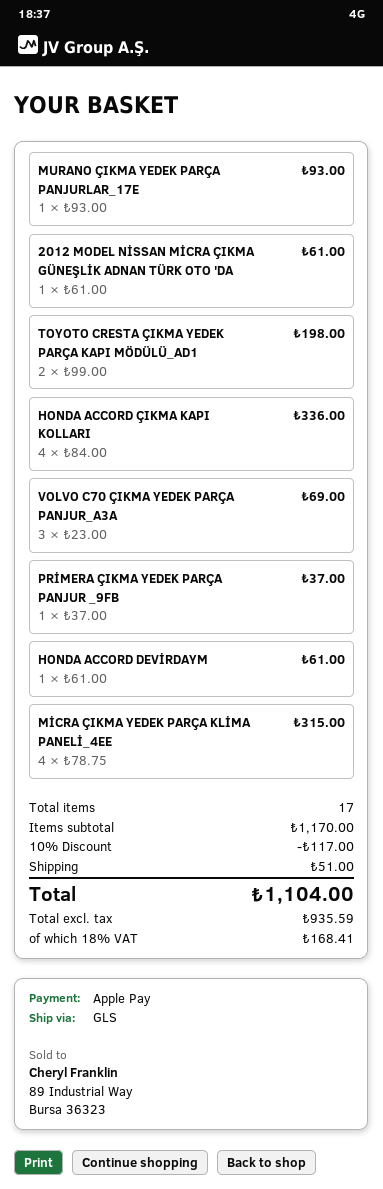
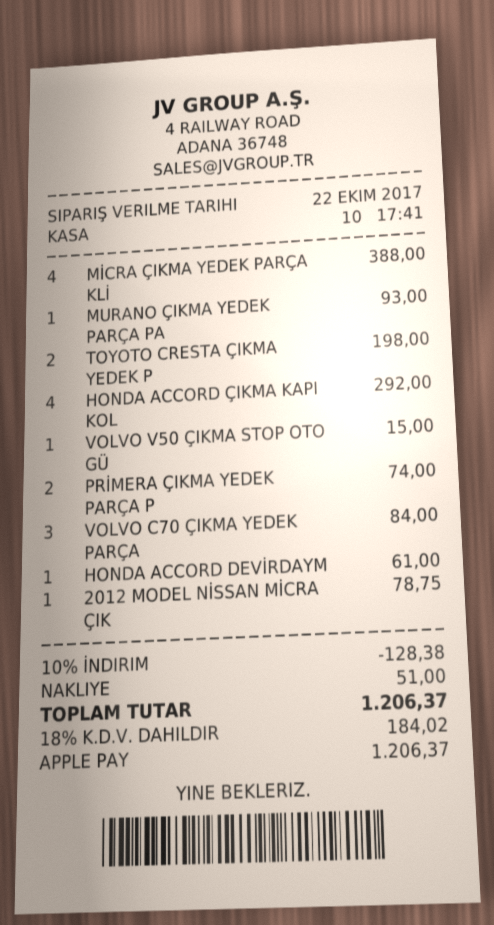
2012 MODEL NİSSAN MİCRA ÇIKMA GÜNEŞLİK ADNAN TÜRK OTO 'DA: 1 for 61.00 -> 1 for 78.75
HONDA ACCORD ÇIKMA KAPI KOLLARI: 4 for 336.00 -> 4 for 292.00
VOLVO C70 ÇIKMA YEDEK PARÇA PANJUR_A3A: 3 for 69.00 -> 3 for 84.00
PRİMERA ÇIKMA YEDEK PARÇA PANJUR _9FB: 1 for 37.00 -> 2 for 74.00
MİCRA ÇIKMA YEDEK PARÇA KLİMA PANELİ_4EE: 4 for 315.00 -> 4 for 388.00
VOLVO V50 ÇIKMA STOP OTO GÜ: none -> 1 for 15.00
discount: 10% = 117.00 -> 10% = 128.38
tax: 18% = 168.41 -> 18% = 184.02
total: 1104.00 -> 1206.37

